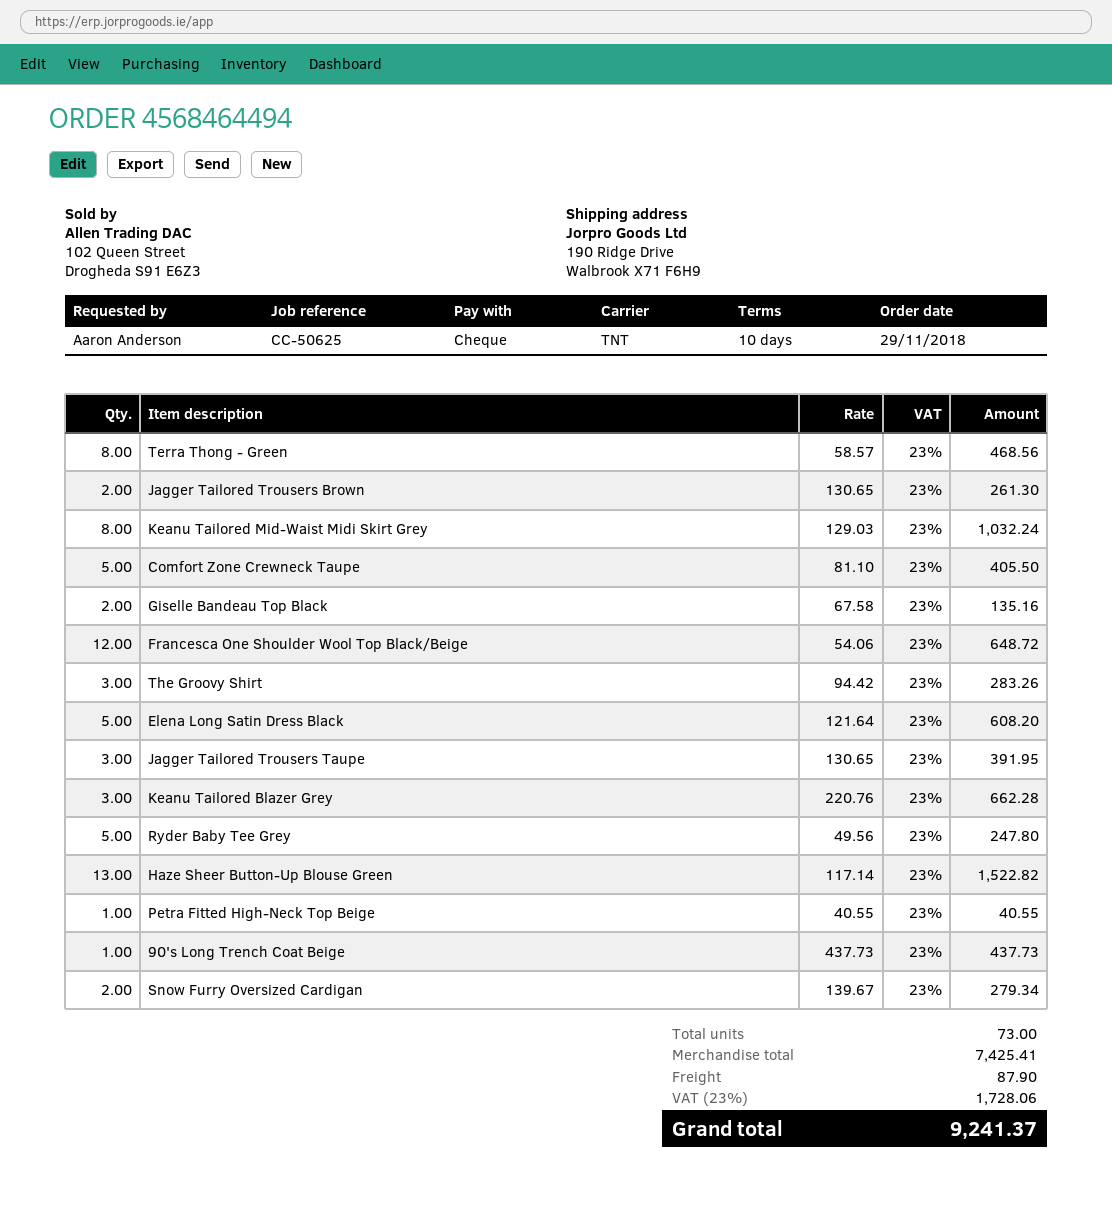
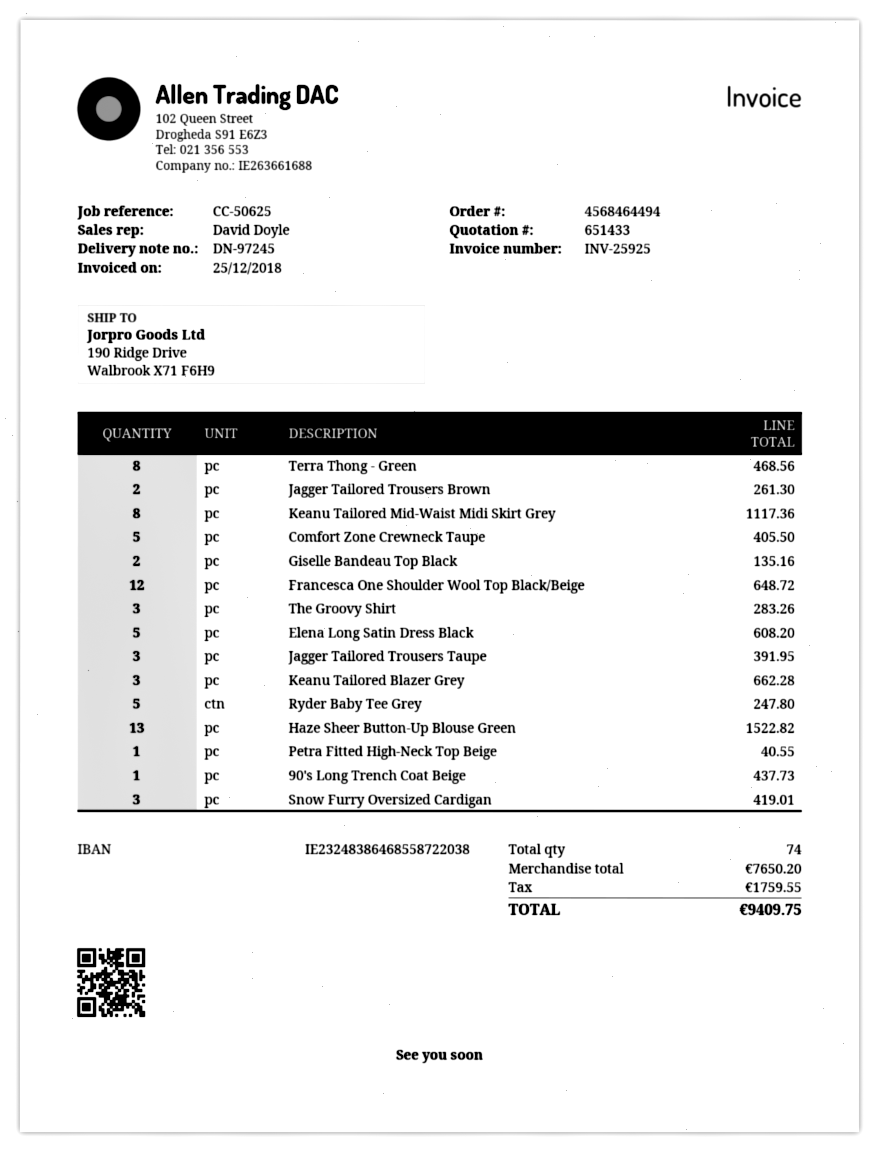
Keanu Tailored Mid-Waist Midi Skirt Grey: 8 for 1032.24 -> 8 for 1117.36
Snow Furry Oversized Cardigan: 2 for 279.34 -> 3 for 419.01
total quantity: 73 -> 74
subtotal: 7425.41 -> 7650.20
shipping: 87.90 -> none
tax: 1728.06 -> 1759.55
total: 9241.37 -> 9409.75

